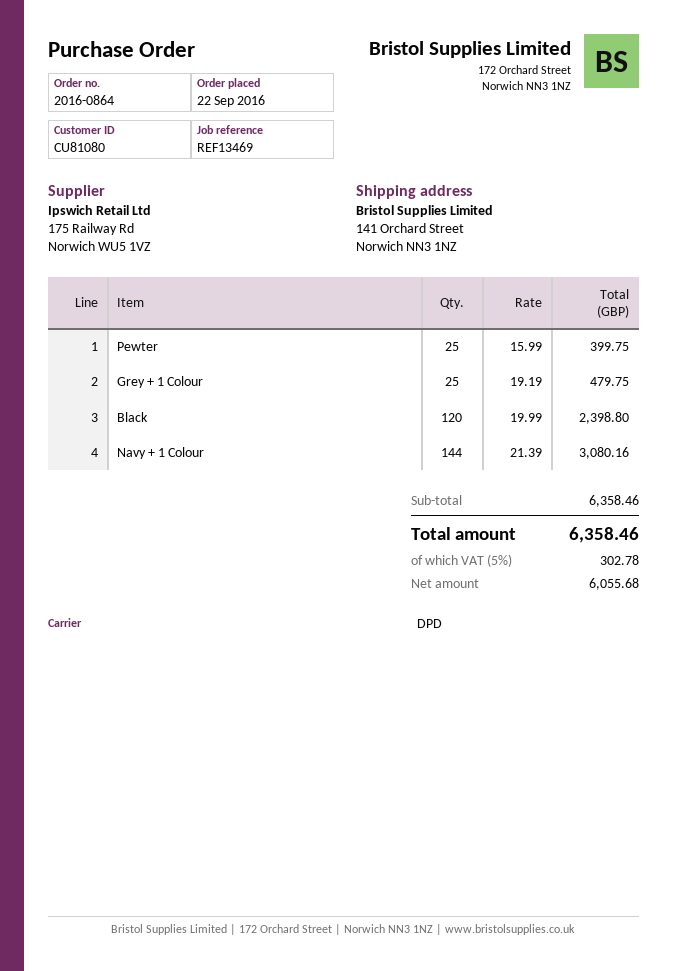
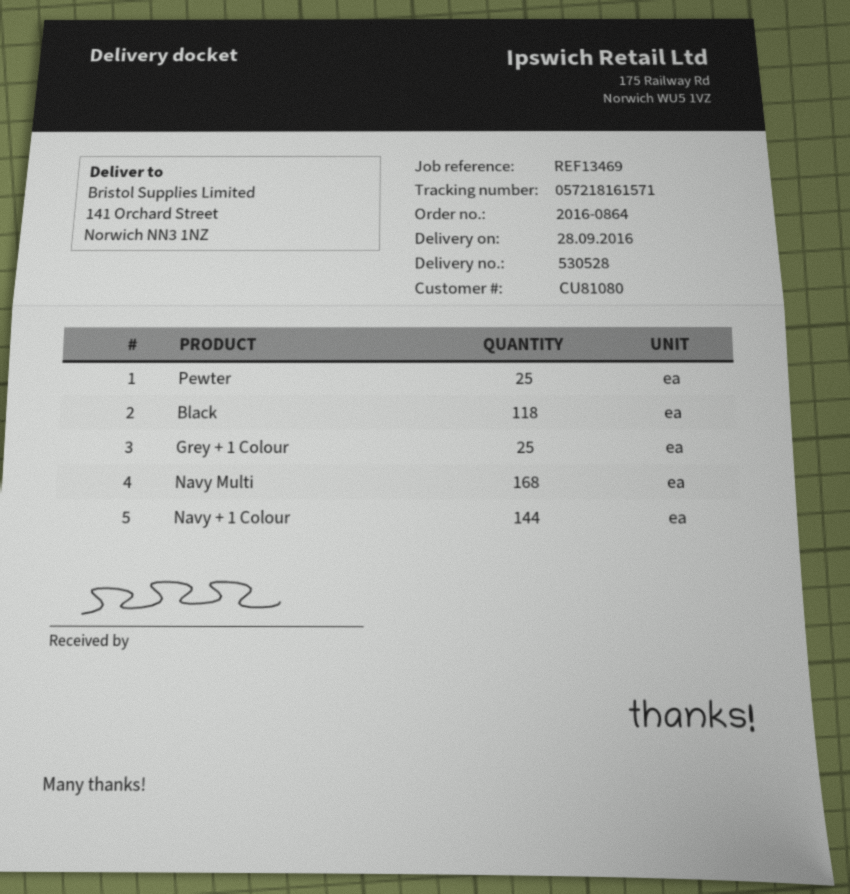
Black: 120 -> 118
Navy Multi: none -> 168

